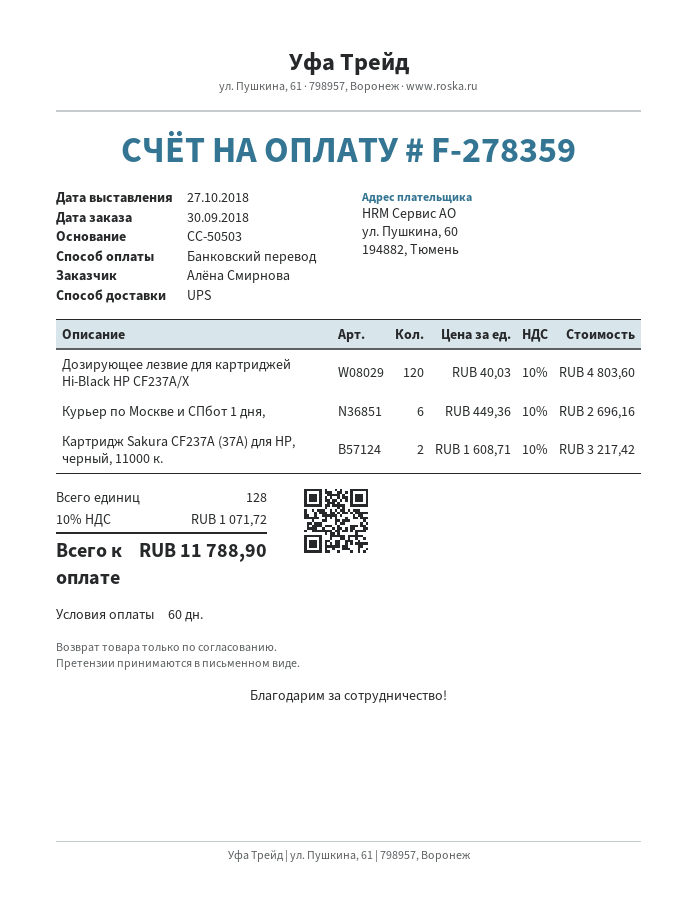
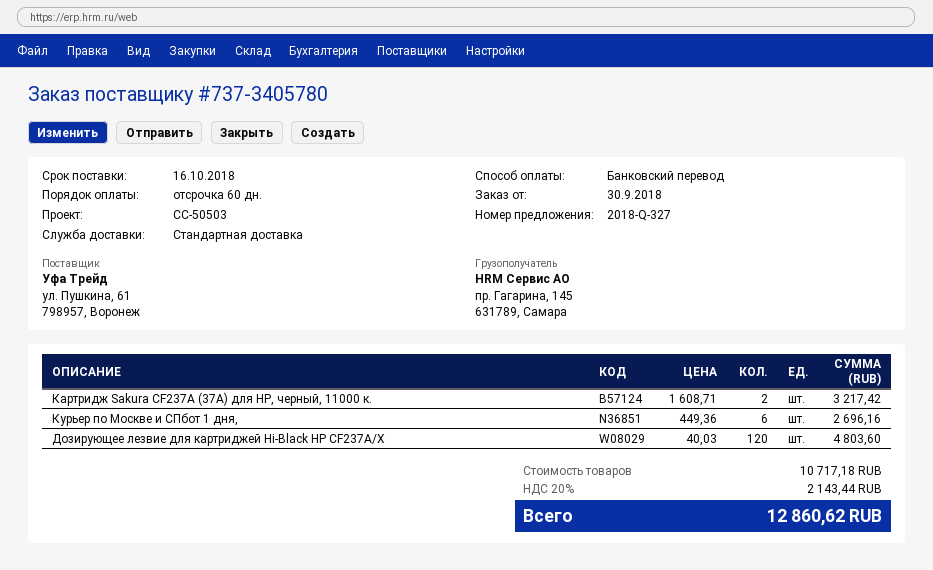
shipping method: UPS -> standard
tax: 10% = 1071.72 -> 20% = 2143.44
total: 11788.90 -> 12860.62

